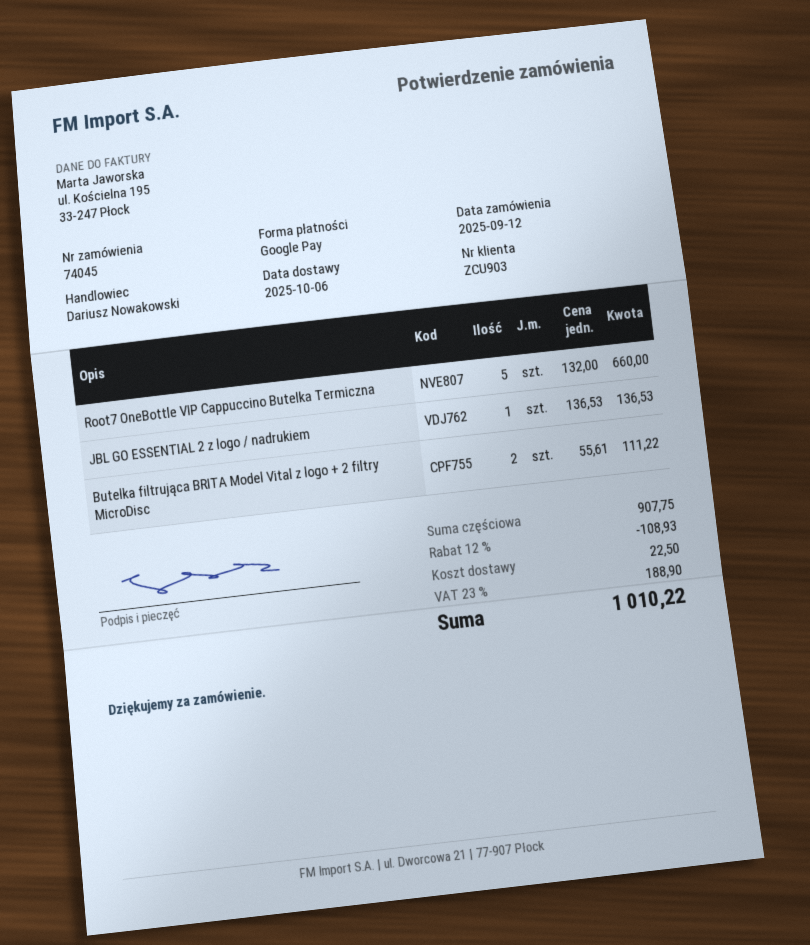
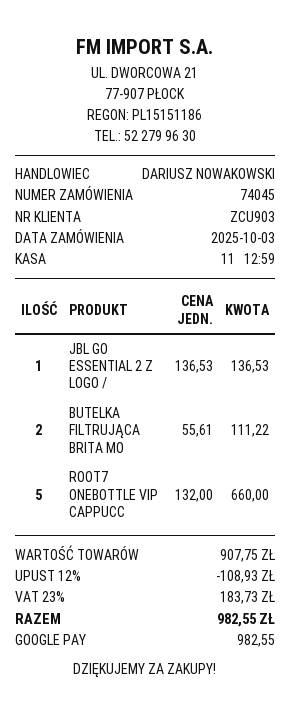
order date: 2025-09-12 -> 2025-10-03
shipping: 22.50 -> none
tax: 23% = 188.90 -> 23% = 183.73
total: 1010.22 -> 982.55

